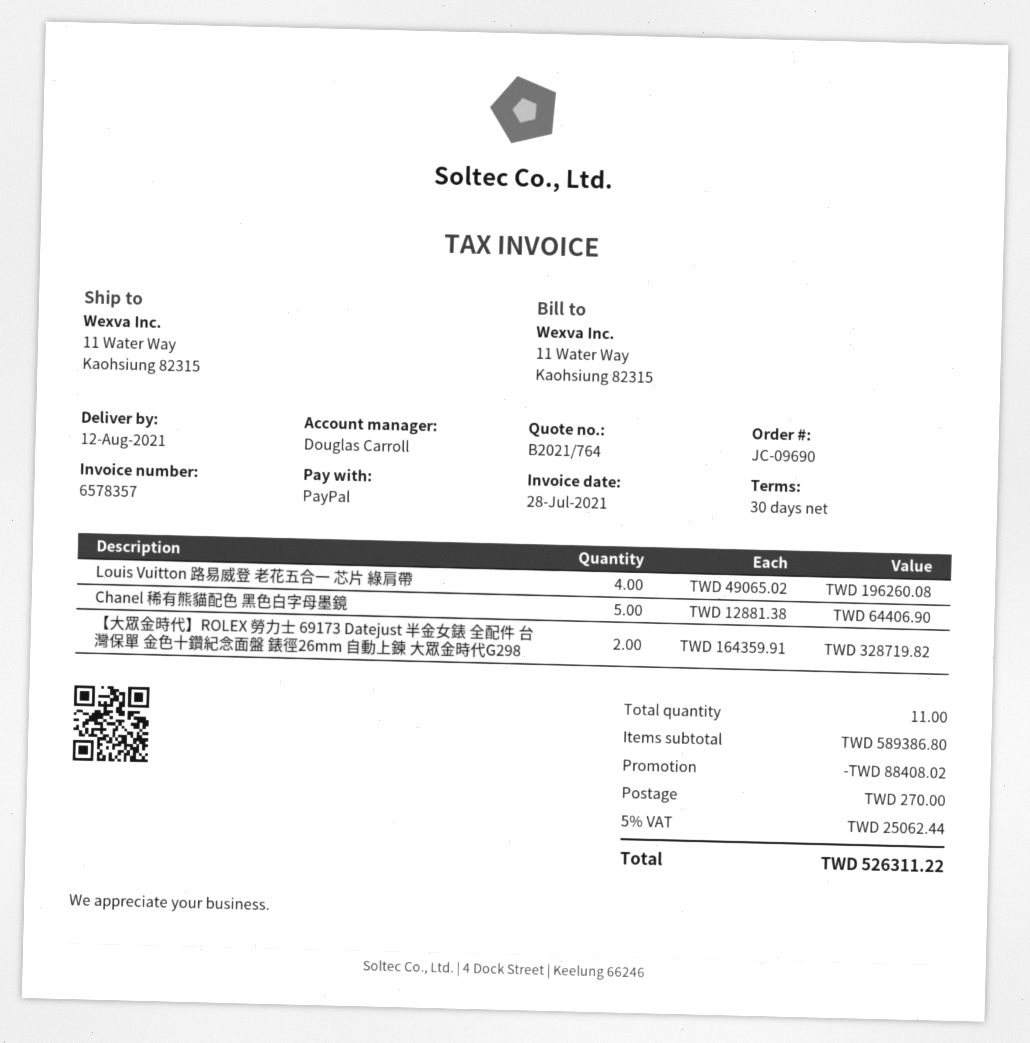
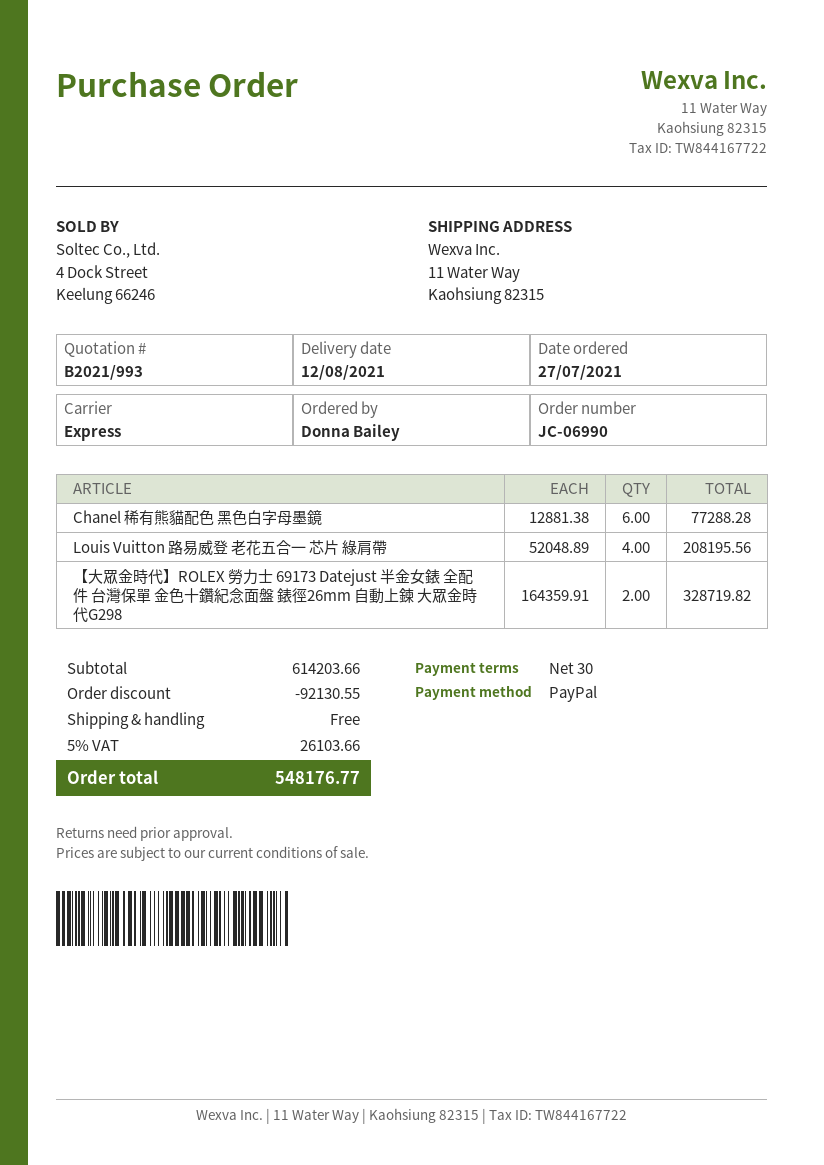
quote number: B2021/764 -> B2021/993
order number: JC-09690 -> JC-06990
Louis Vuitton 路易威登 老花五合一 芯片 綠肩帶: 4 x 49065.02 = 196260.08 -> 4 x 52048.89 = 208195.56
Chanel 稀有熊貓配色 黑色白字母墨鏡: 5 x 12881.38 = 64406.90 -> 6 x 12881.38 = 77288.28
subtotal: 589386.80 -> 614203.66
discount: 88408.02 -> 92130.55
shipping: 270.00 -> 0.00
tax: 5% = 25062.44 -> 5% = 26103.66
total: 526311.22 -> 548176.77

